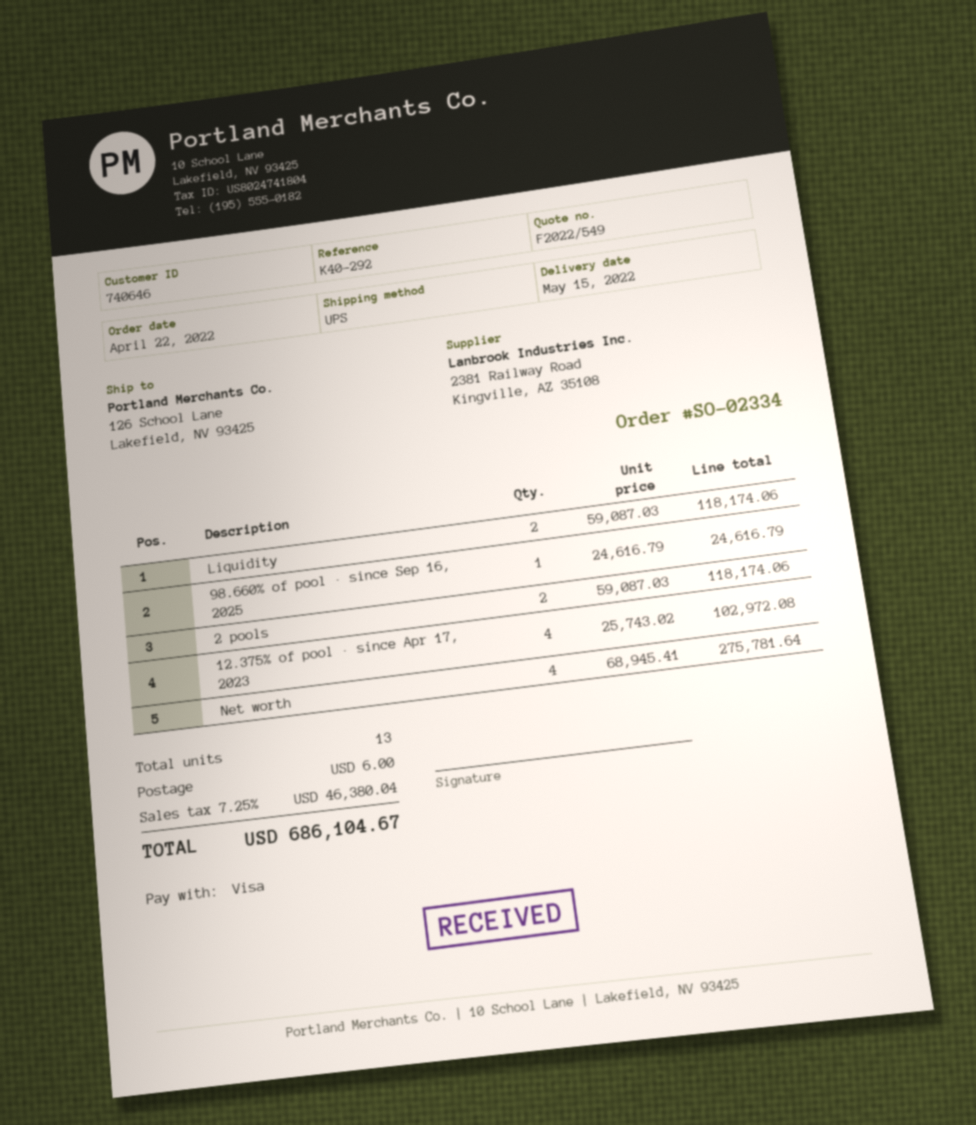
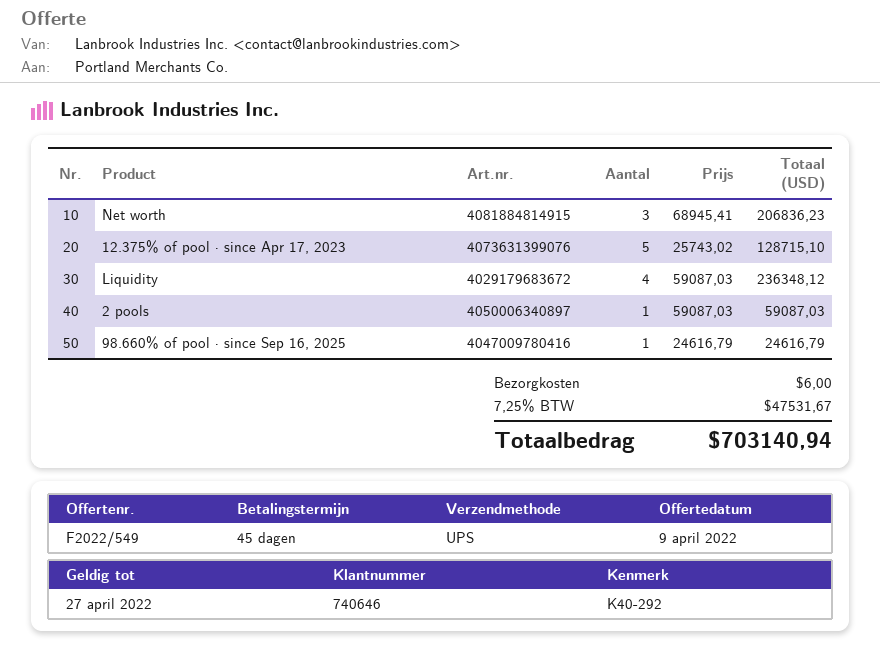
Liquidity: 2 x 59087.03 = 118174.06 -> 4 x 59087.03 = 236348.12
2 pools: 2 x 59087.03 = 118174.06 -> 1 x 59087.03 = 59087.03
12.375% of pool · since Apr 17, 2023: 4 x 25743.02 = 102972.08 -> 5 x 25743.02 = 128715.10
Net worth: 4 x 68945.41 = 275781.64 -> 3 x 68945.41 = 206836.23
tax: 7.25% = 46380.04 -> 7.25% = 47531.67
total: 686104.67 -> 703140.94

